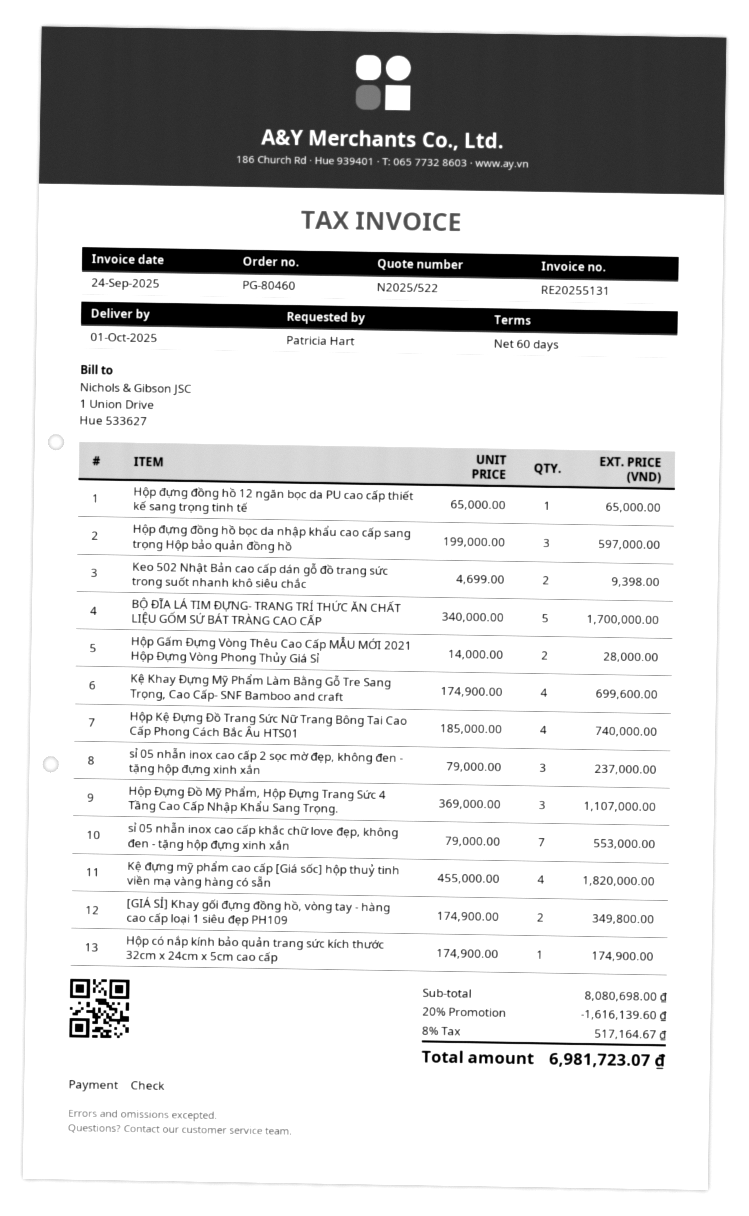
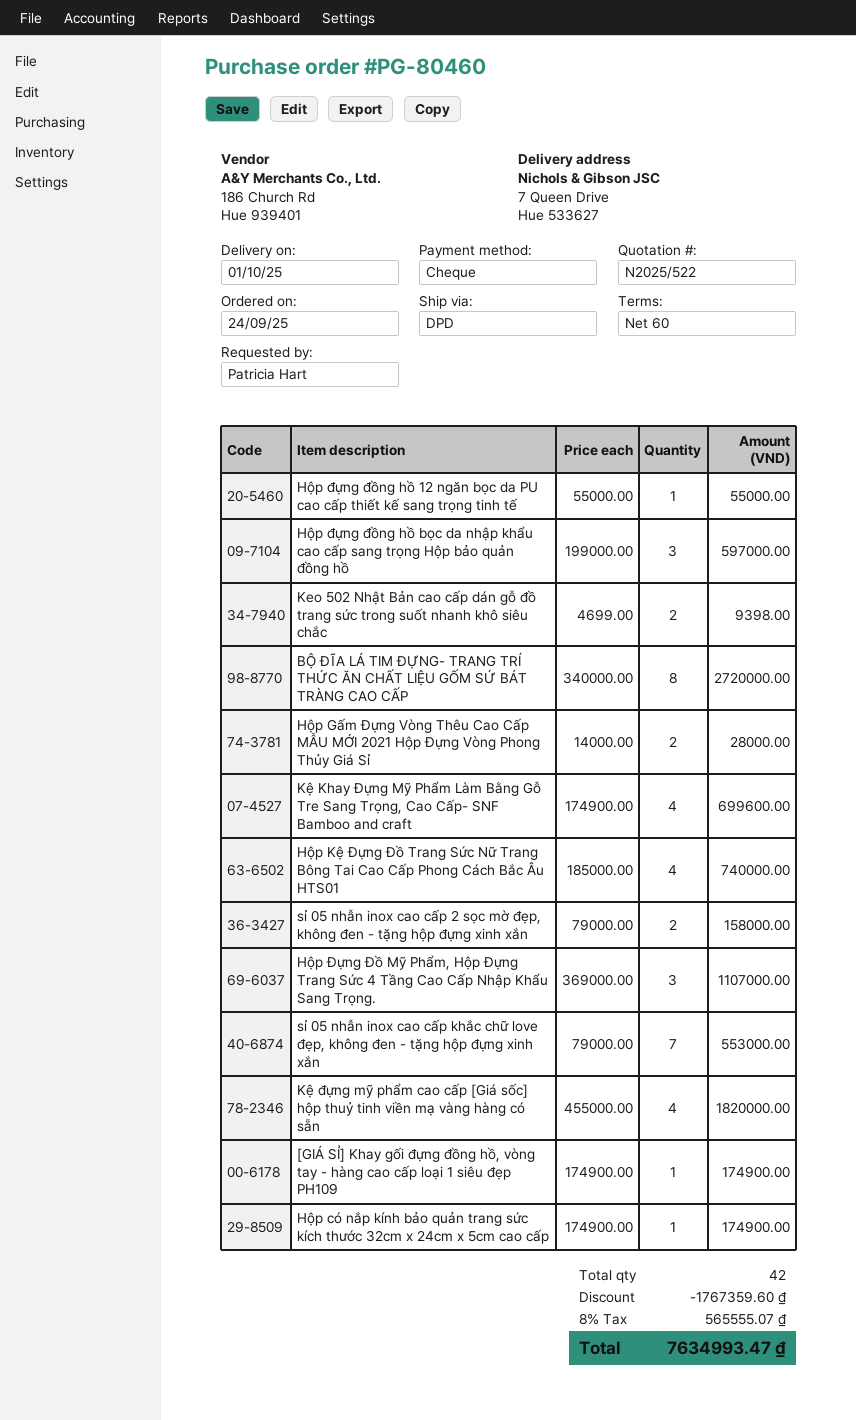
Hộp đựng đồng hồ 12 ngăn bọc da PU cao cấp thiết kế sang trọng tinh tế: 1 x 65000.00 = 65000.00 -> 1 x 55000.00 = 55000.00
BỘ ĐĨA LÁ TIM ĐỰNG- TRANG TRÍ THỨC ĂN CHẤT LIỆU GỐM SỨ BÁT TRÀNG CAO CẤP: 5 x 340000.00 = 1700000.00 -> 8 x 340000.00 = 2720000.00
sỉ 05 nhẫn inox cao cấp 2 sọc mờ đẹp, không đen - tặng hộp đựng xinh xắn: 3 x 79000.00 = 237000.00 -> 2 x 79000.00 = 158000.00
[GIÁ SỈ] Khay gối đựng đồng hồ, vòng tay - hàng cao cấp loại 1 siêu đẹp PH109: 2 x 174900.00 = 349800.00 -> 1 x 174900.00 = 174900.00
discount: 1616139.60 -> 1767359.60
tax: 8% = 517164.67 -> 8% = 565555.07
total: 6981723.07 -> 7634993.47

